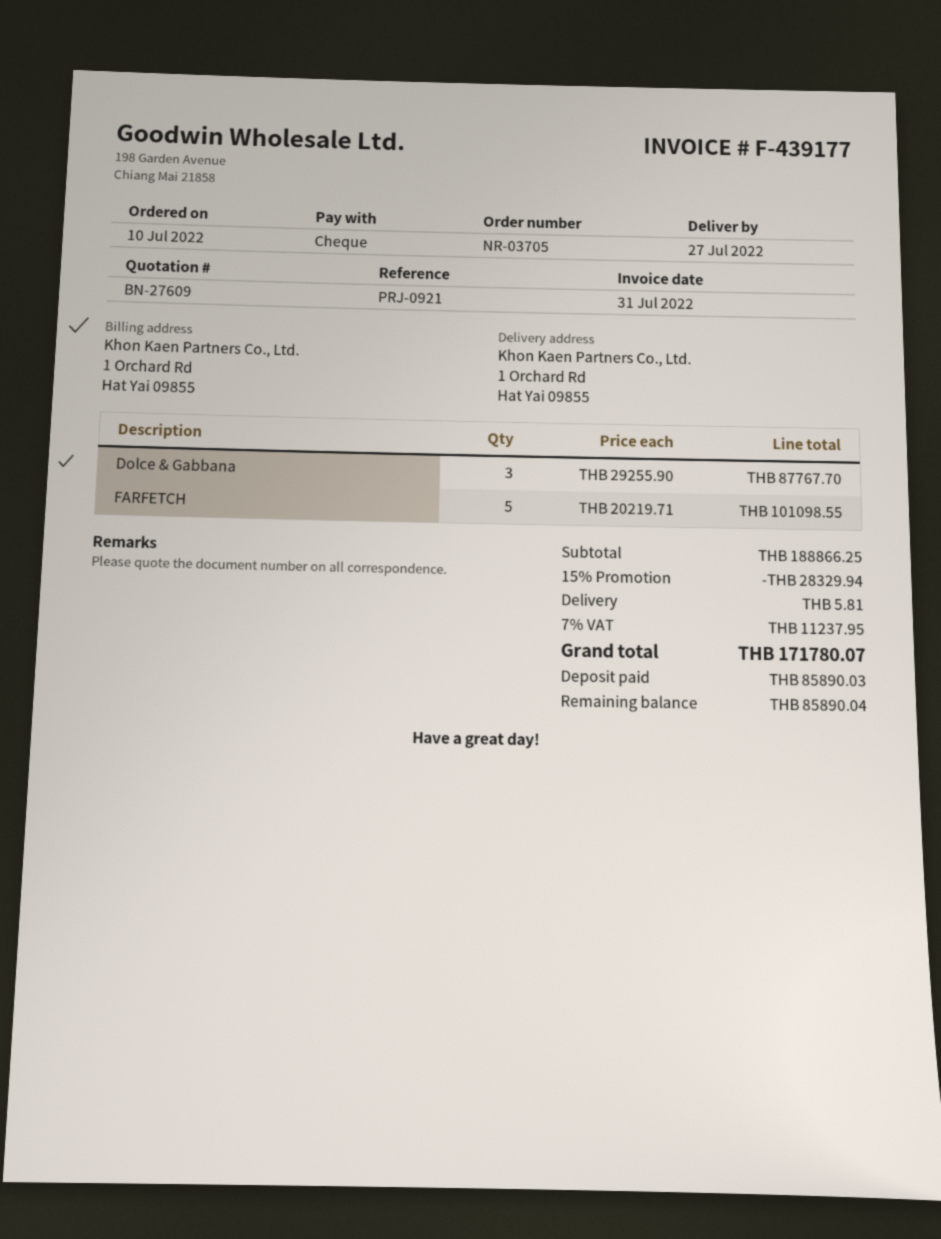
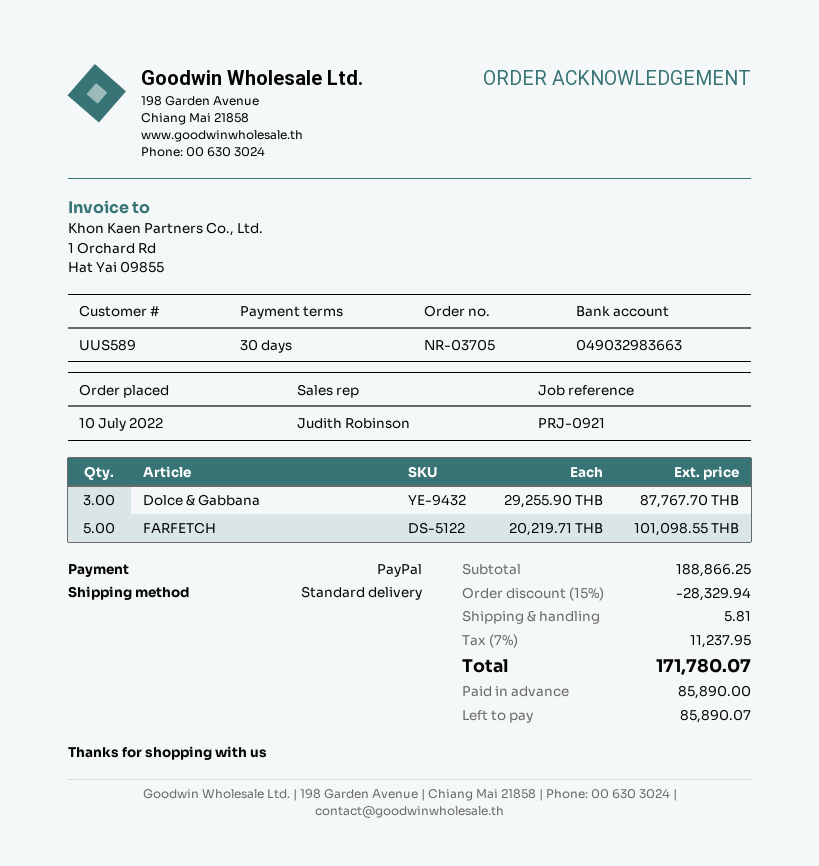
payment method: cheque -> PayPal
deposit: 85890.03 -> 85890.00
balance: 85890.04 -> 85890.07

